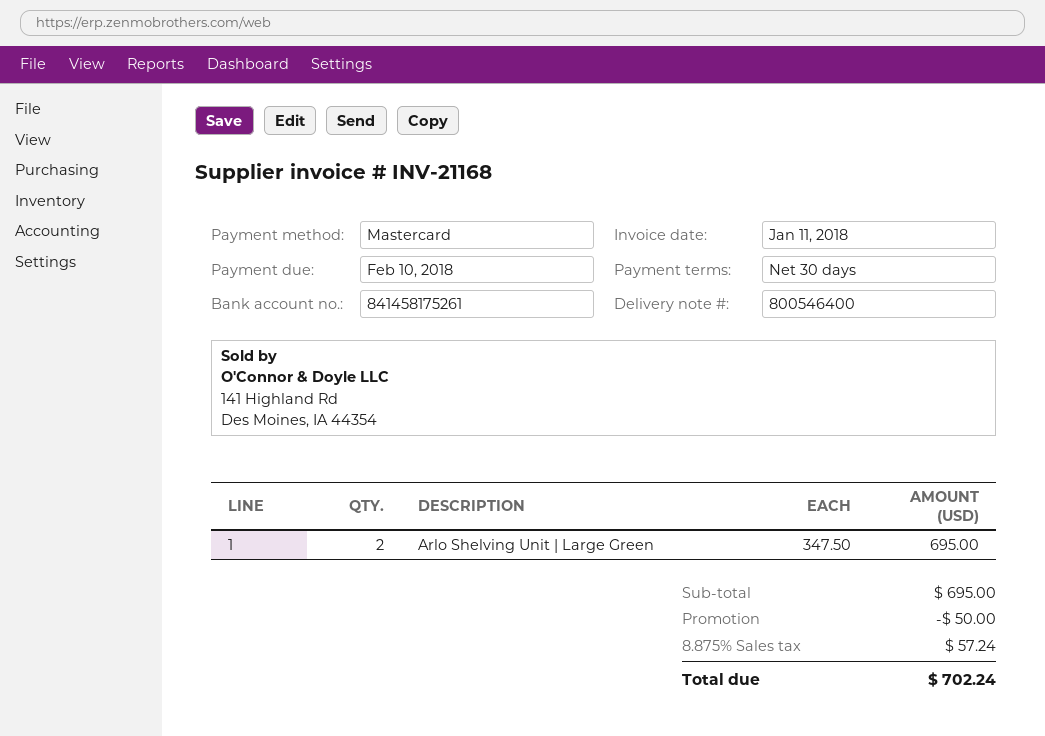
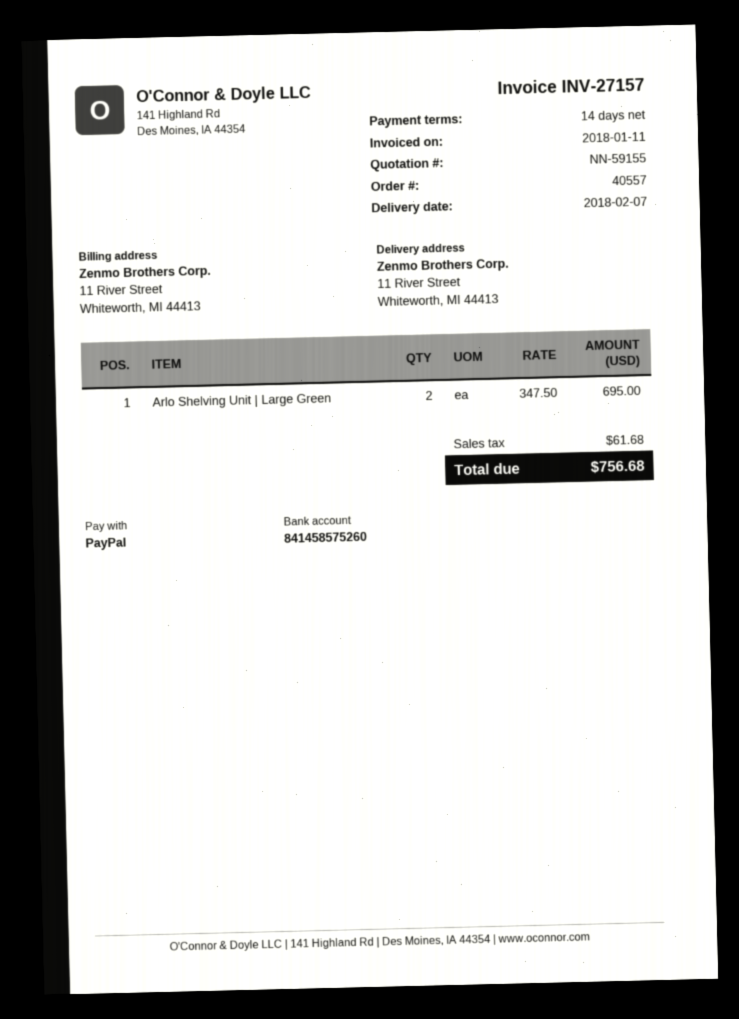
invoice number: INV-21168 -> INV-27157
payment terms: 30 days -> 14 days
payment method: Mastercard -> PayPal
bank account: 841458175261 -> 841458575260
discount: 50.00 -> none
tax: 57.24 -> 61.68
total: 702.24 -> 756.68

